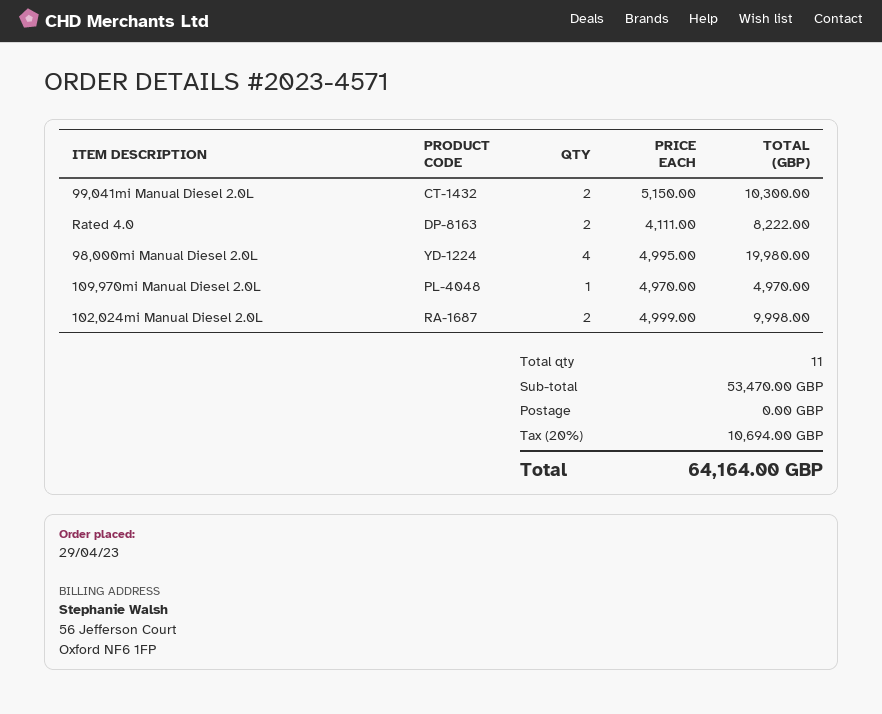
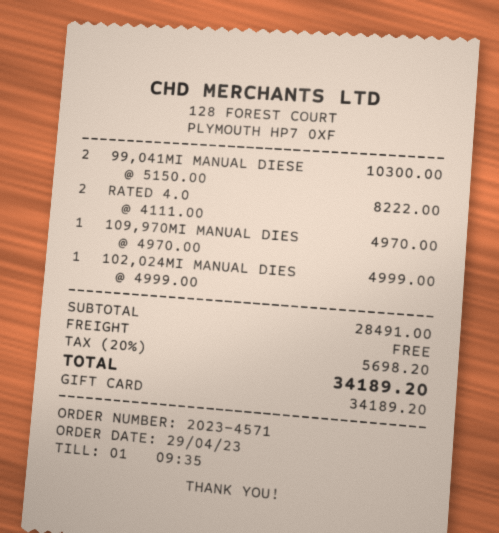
98,000mi Manual Diesel 2.0L: 4 x 4995.00 = 19980.00 -> none
102,024mi Manual Diesel 2.0L: 2 x 4999.00 = 9998.00 -> 1 x 4999.00 = 4999.00
subtotal: 53470.00 -> 28491.00
tax: 20% = 10694.00 -> 20% = 5698.20
total: 64164.00 -> 34189.20

